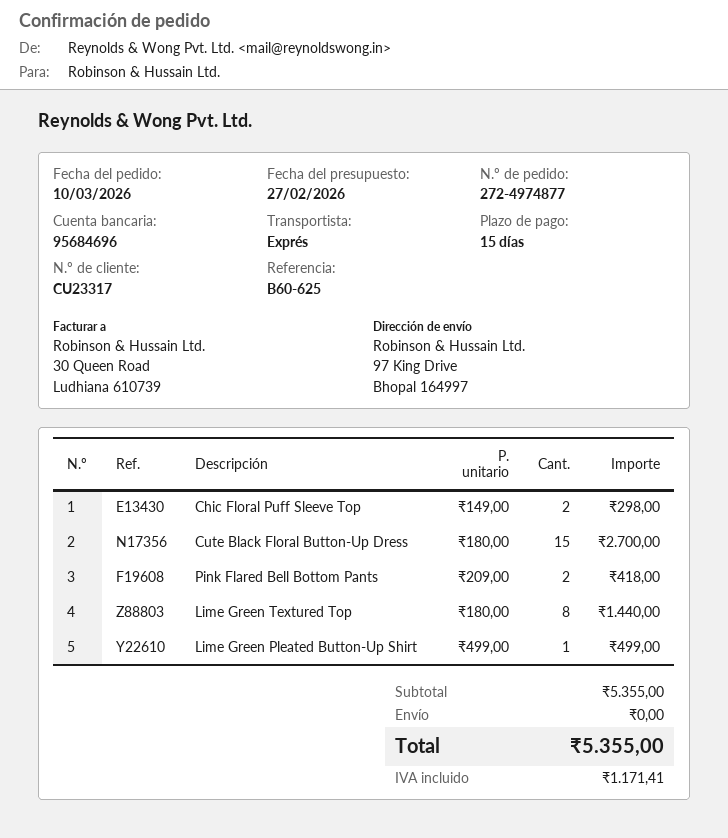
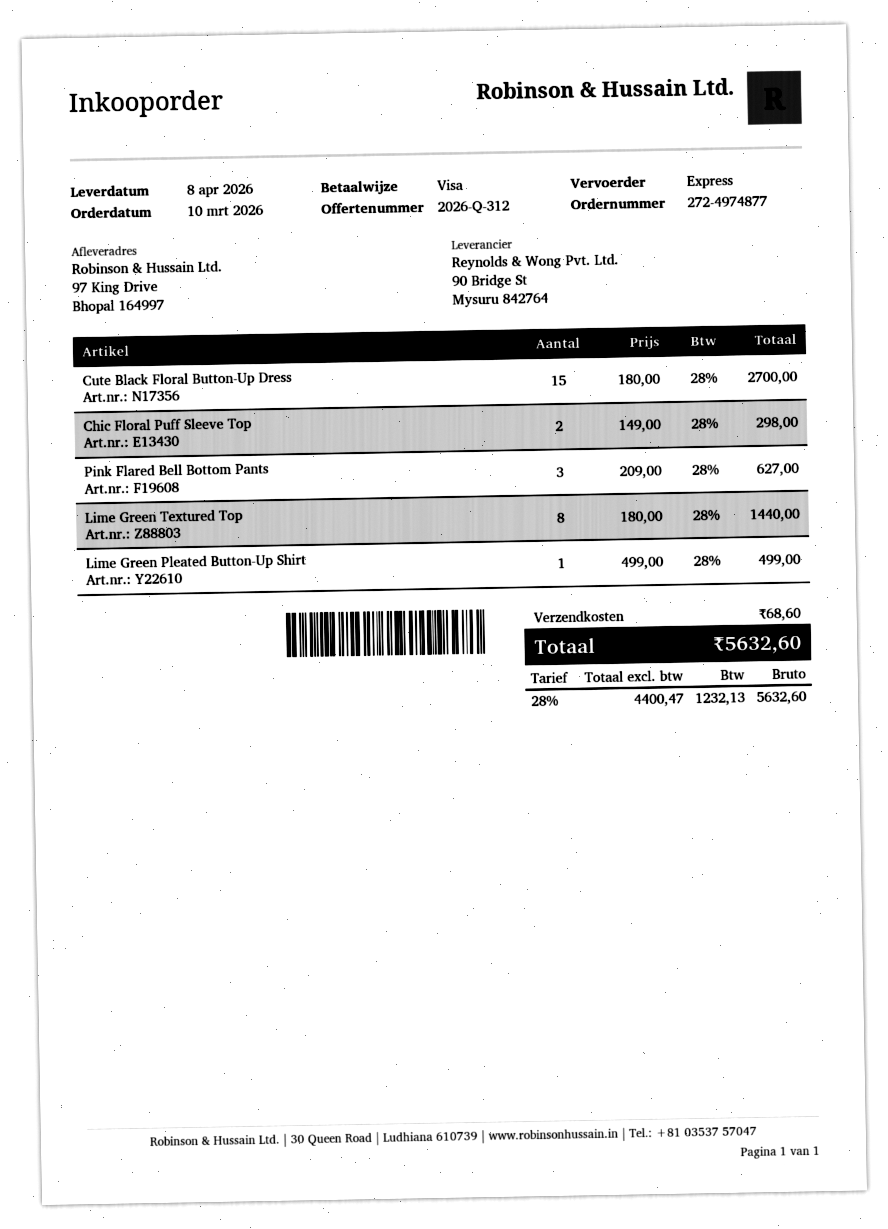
Pink Flared Bell Bottom Pants: 2 x 209.00 = 418.00 -> 3 x 209.00 = 627.00
shipping: 0.00 -> 68.60
tax: 1171.41 -> 1232.13
total: 5355.00 -> 5632.60

